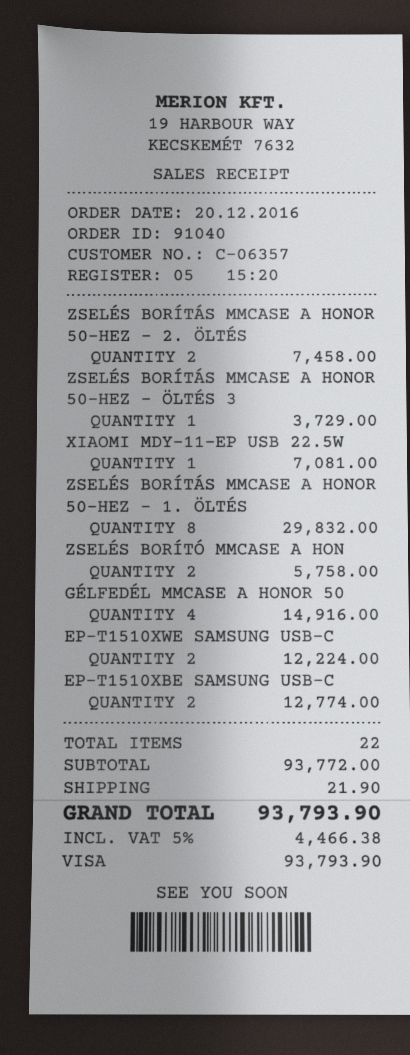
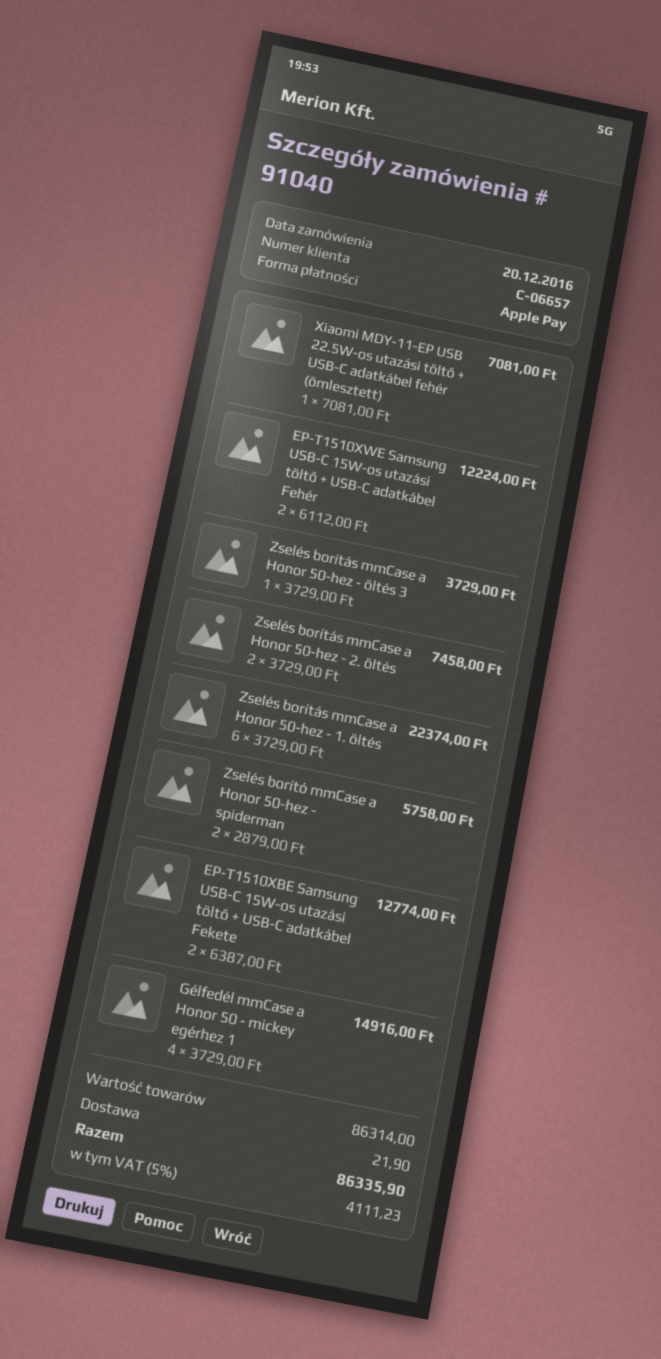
customer number: C-06357 -> C-06657
payment method: Visa -> Apple Pay
ZSELÉS BORÍTÁS MMCASE A HONOR 50-HEZ - 1. ÖLTÉS: 8 for 29832.00 -> 6 for 22374.00
subtotal: 93772.00 -> 86314.00
tax: 5% = 4466.38 -> 5% = 4111.23
total: 93793.90 -> 86335.90

